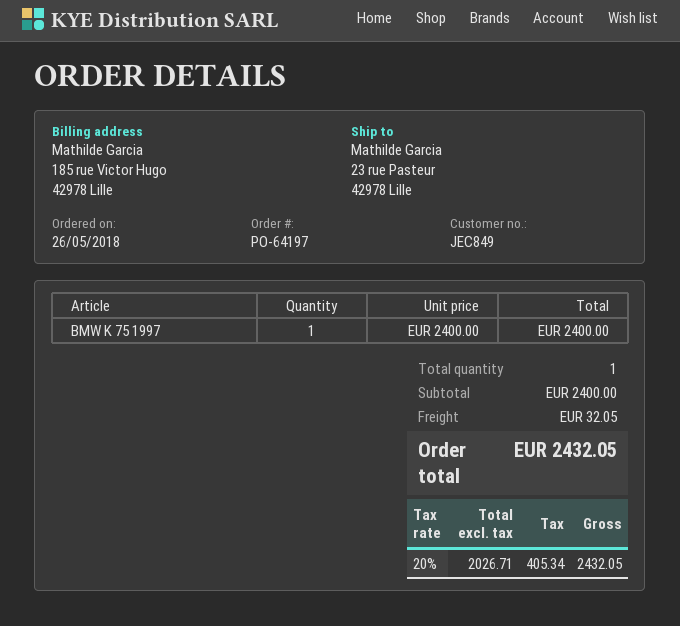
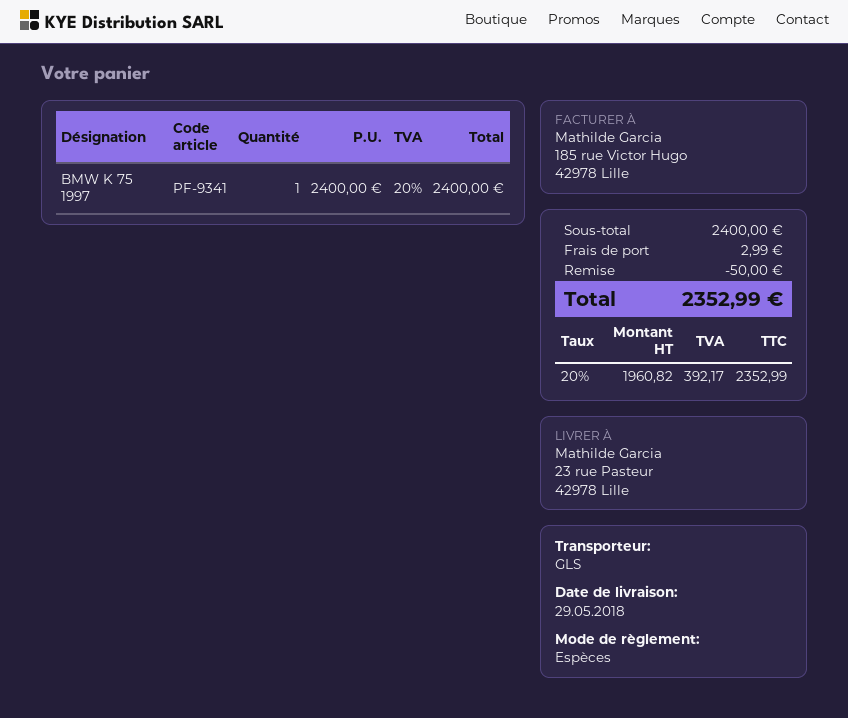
discount: none -> 50.00
shipping: 32.05 -> 2.99
net: 2026.71 -> 1960.82
tax: 20% = 405.34 -> 20% = 392.17
total: 2432.05 -> 2352.99

